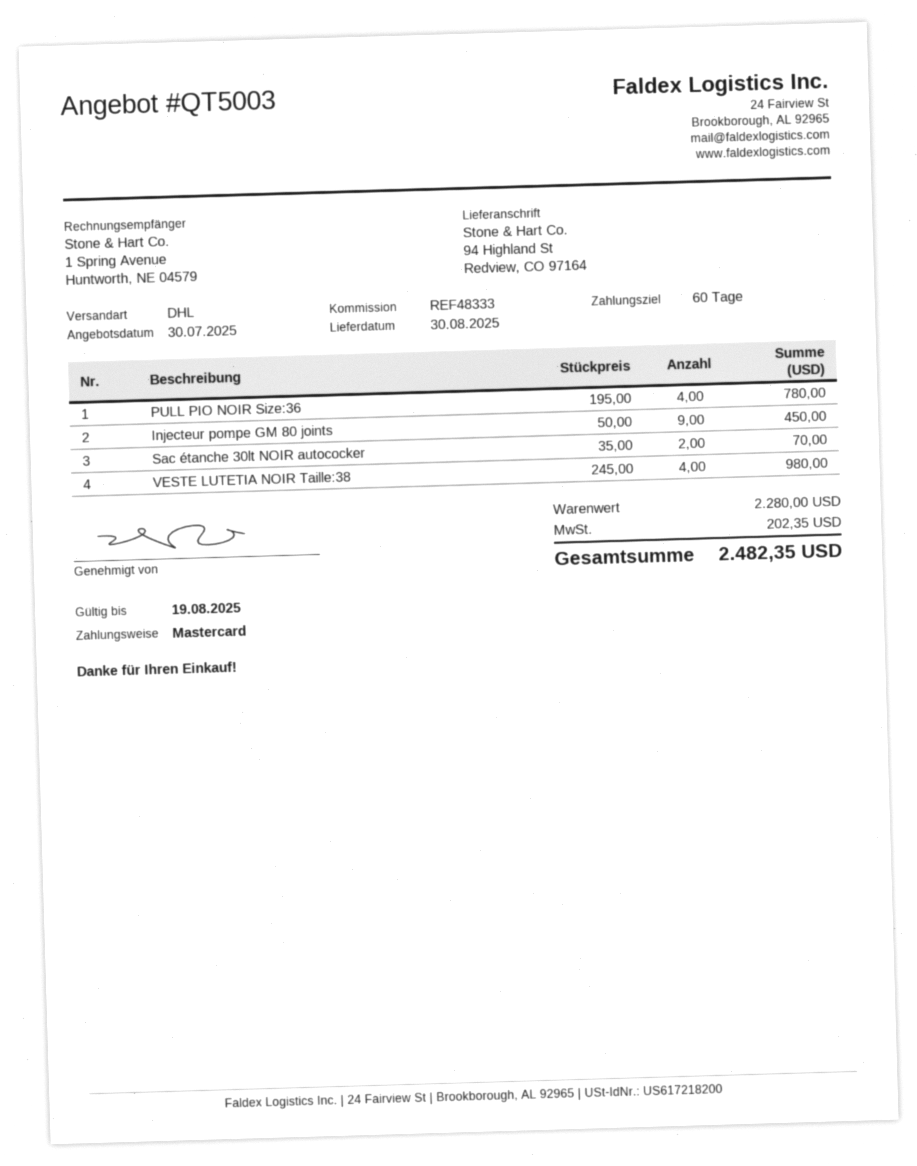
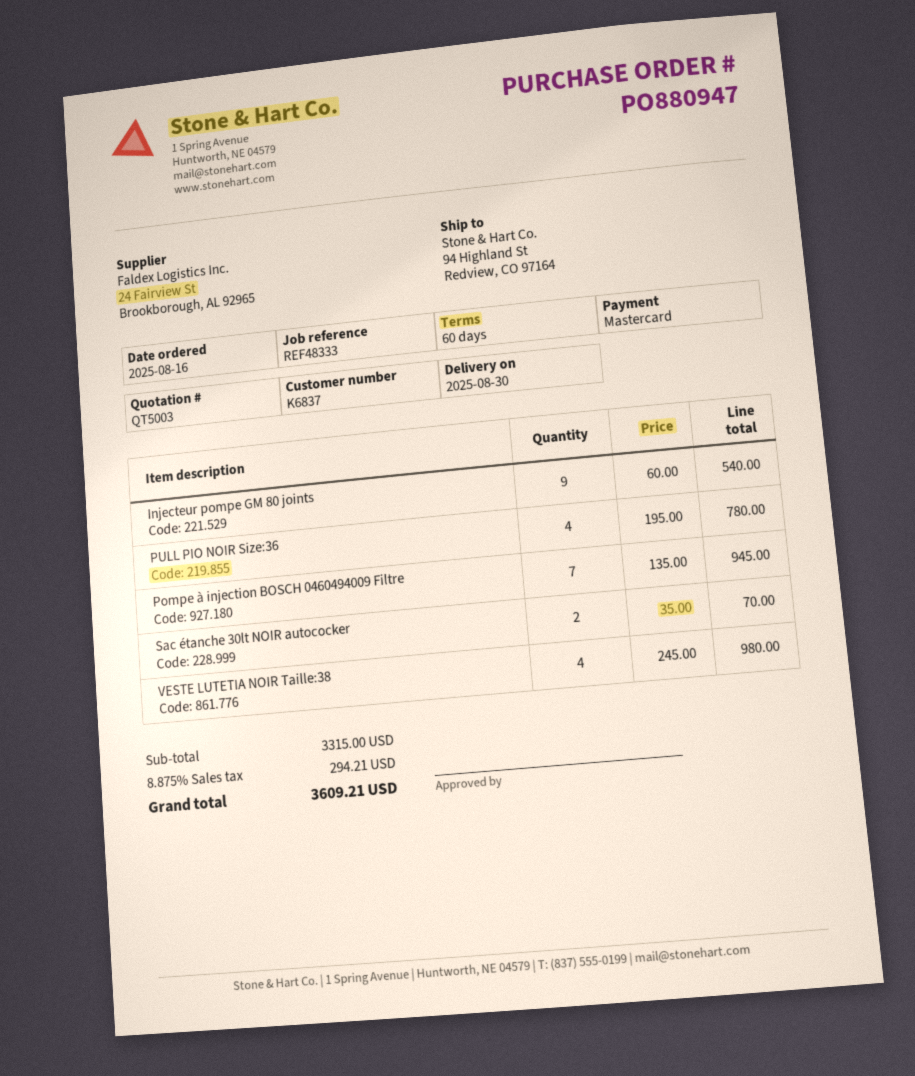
Injecteur pompe GM 80 joints: 9 x 50.00 = 450.00 -> 9 x 60.00 = 540.00
Pompe à injection BOSCH 0460494009 Filtre: none -> 7 x 135.00 = 945.00
subtotal: 2280.00 -> 3315.00
tax: 202.35 -> 294.21
total: 2482.35 -> 3609.21

